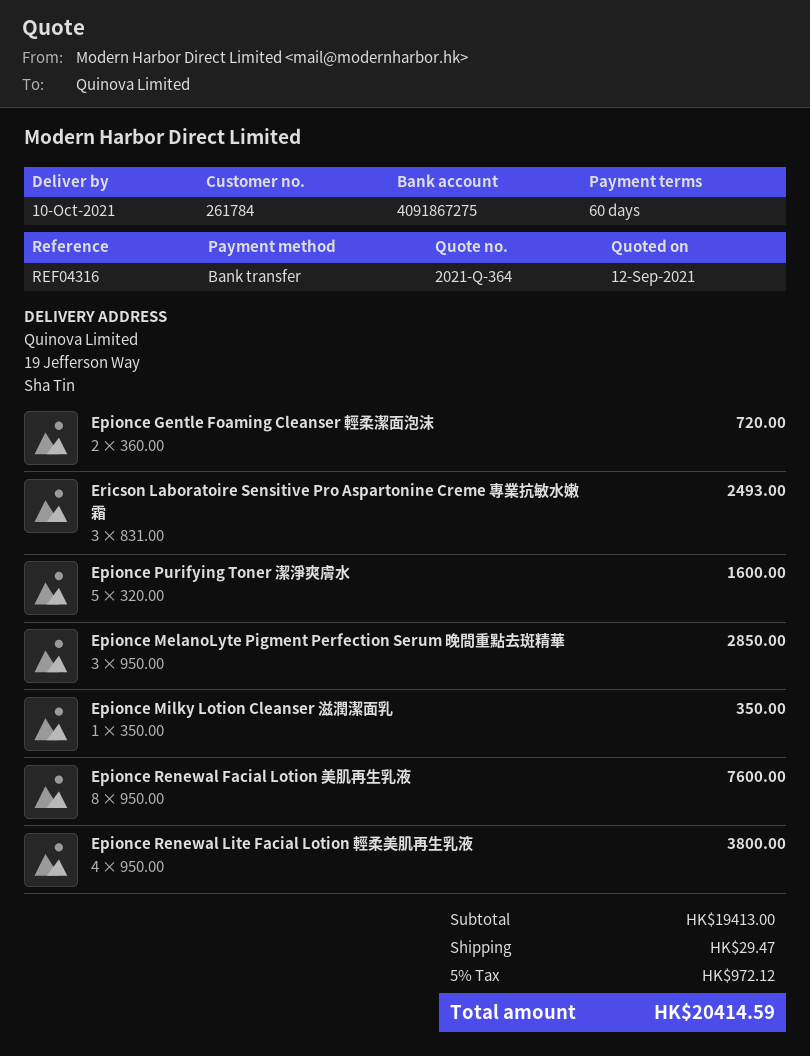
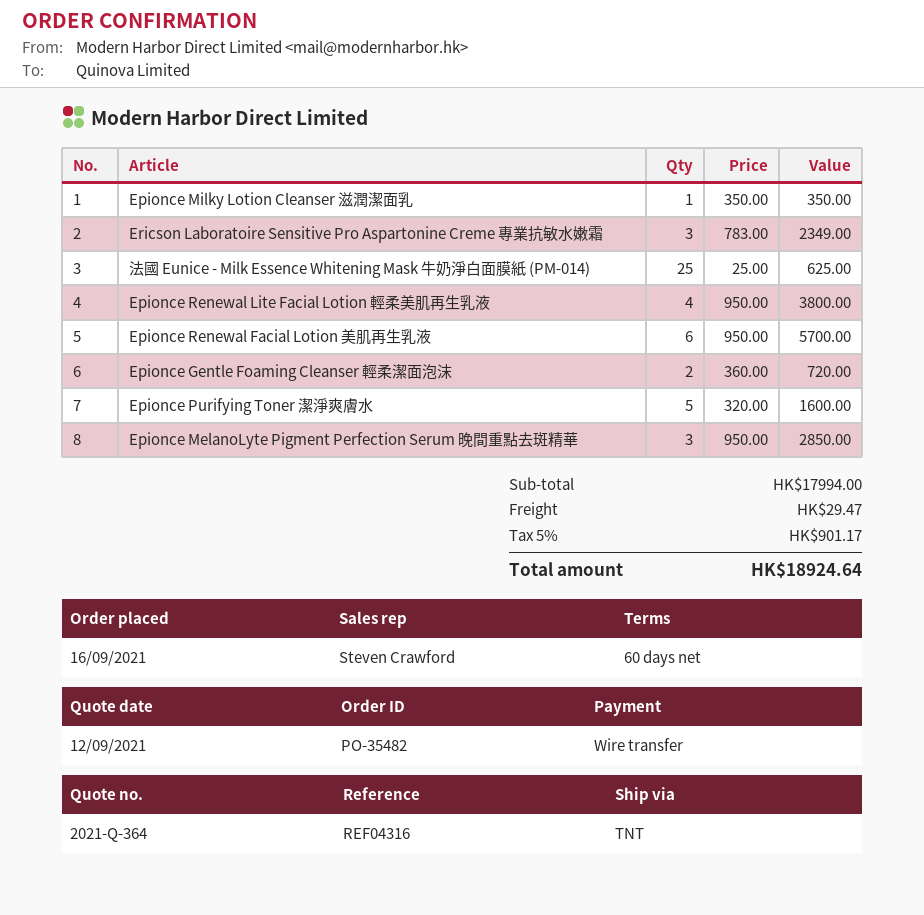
Ericson Laboratoire Sensitive Pro Aspartonine Creme 專業抗敏水嫩霜: 3 x 831.00 = 2493.00 -> 3 x 783.00 = 2349.00
Epionce Renewal Facial Lotion 美肌再生乳液: 8 x 950.00 = 7600.00 -> 6 x 950.00 = 5700.00
法國 Eunice - Milk Essence Whitening Mask 牛奶淨白面膜紙 (PM-014): none -> 25 x 25.00 = 625.00
subtotal: 19413.00 -> 17994.00
tax: 5% = 972.12 -> 5% = 901.17
total: 20414.59 -> 18924.64

